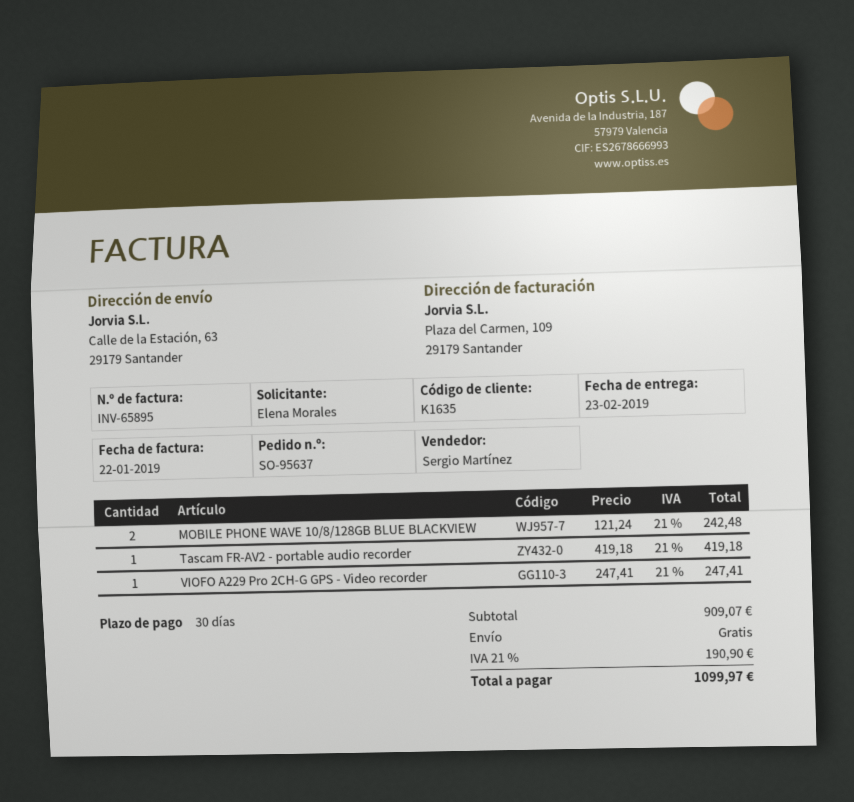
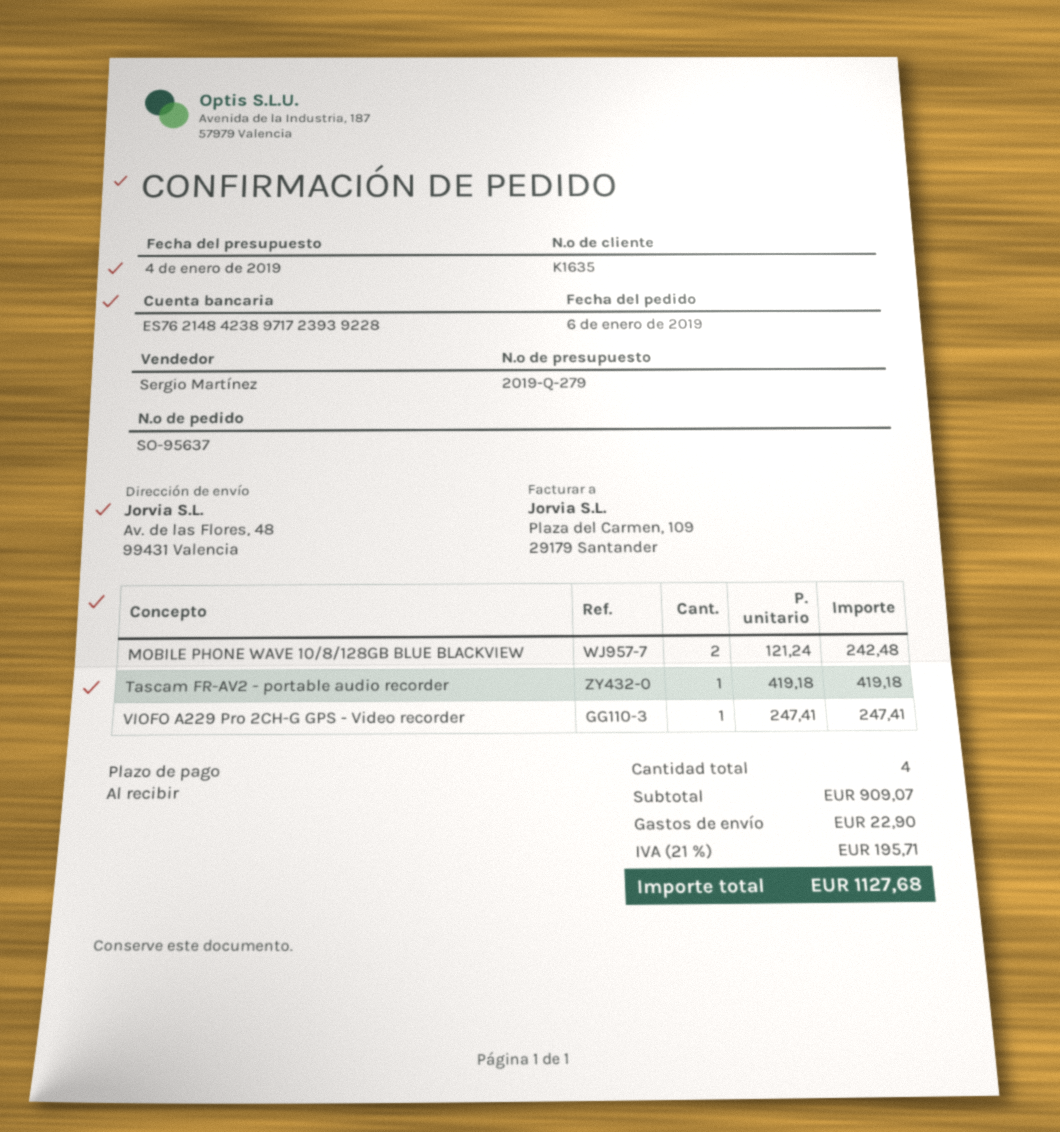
payment terms: 30 days -> on receipt
ship to: Calle de la Estación, 63, 29179 Santander -> Av. de las Flores, 48, 99431 Valencia
shipping: 0.00 -> 22.90
tax: 21% = 190.90 -> 21% = 195.71
total: 1099.97 -> 1127.68

